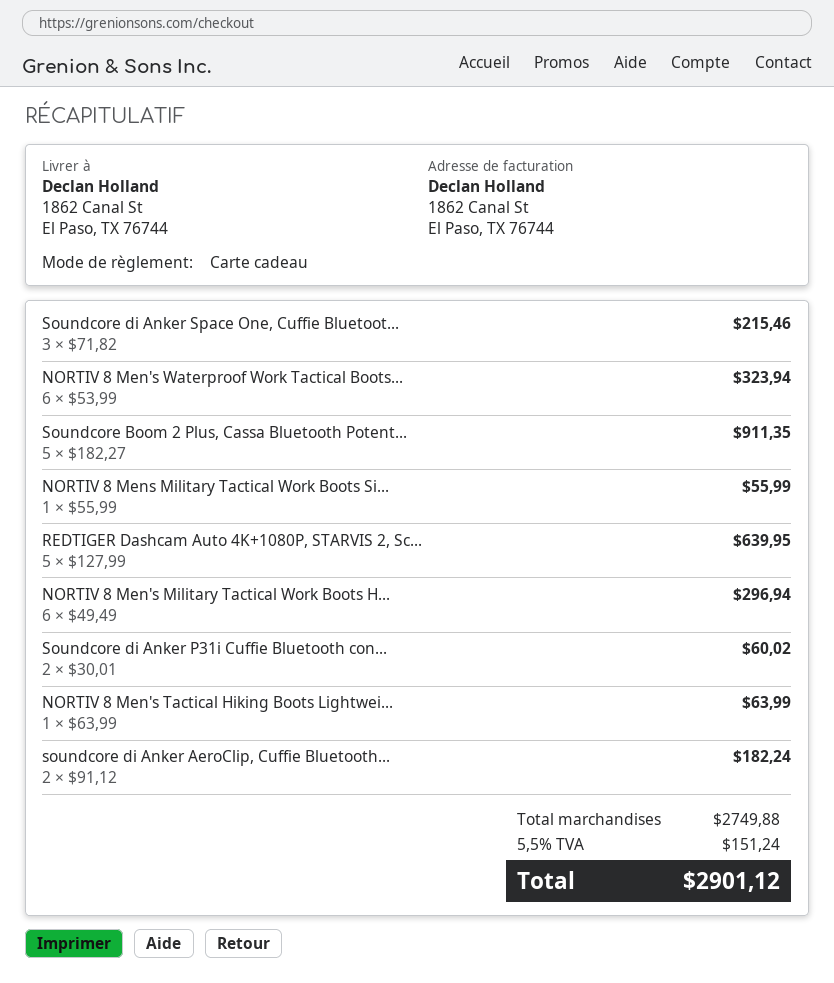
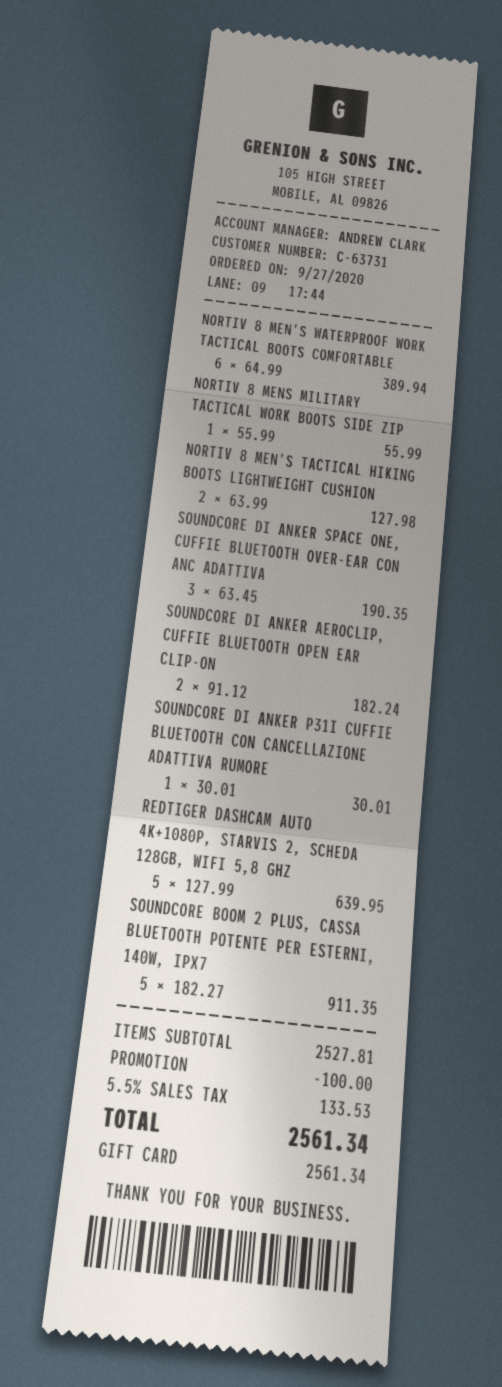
Soundcore di Anker Space One, Cuffie Bluetoot...: 3 x 71.82 = 215.46 -> 3 x 63.45 = 190.35
NORTIV 8 Men's Waterproof Work Tactical Boots...: 6 x 53.99 = 323.94 -> 6 x 64.99 = 389.94
NORTIV 8 Men's Military Tactical Work Boots H...: 6 x 49.49 = 296.94 -> none
Soundcore di Anker P31i Cuffie Bluetooth con...: 2 x 30.01 = 60.02 -> 1 x 30.01 = 30.01
NORTIV 8 Men's Tactical Hiking Boots Lightwei...: 1 x 63.99 = 63.99 -> 2 x 63.99 = 127.98
subtotal: 2749.88 -> 2527.81
discount: none -> 100.00
tax: 5.5% = 151.24 -> 5.5% = 133.53
total: 2901.12 -> 2561.34

